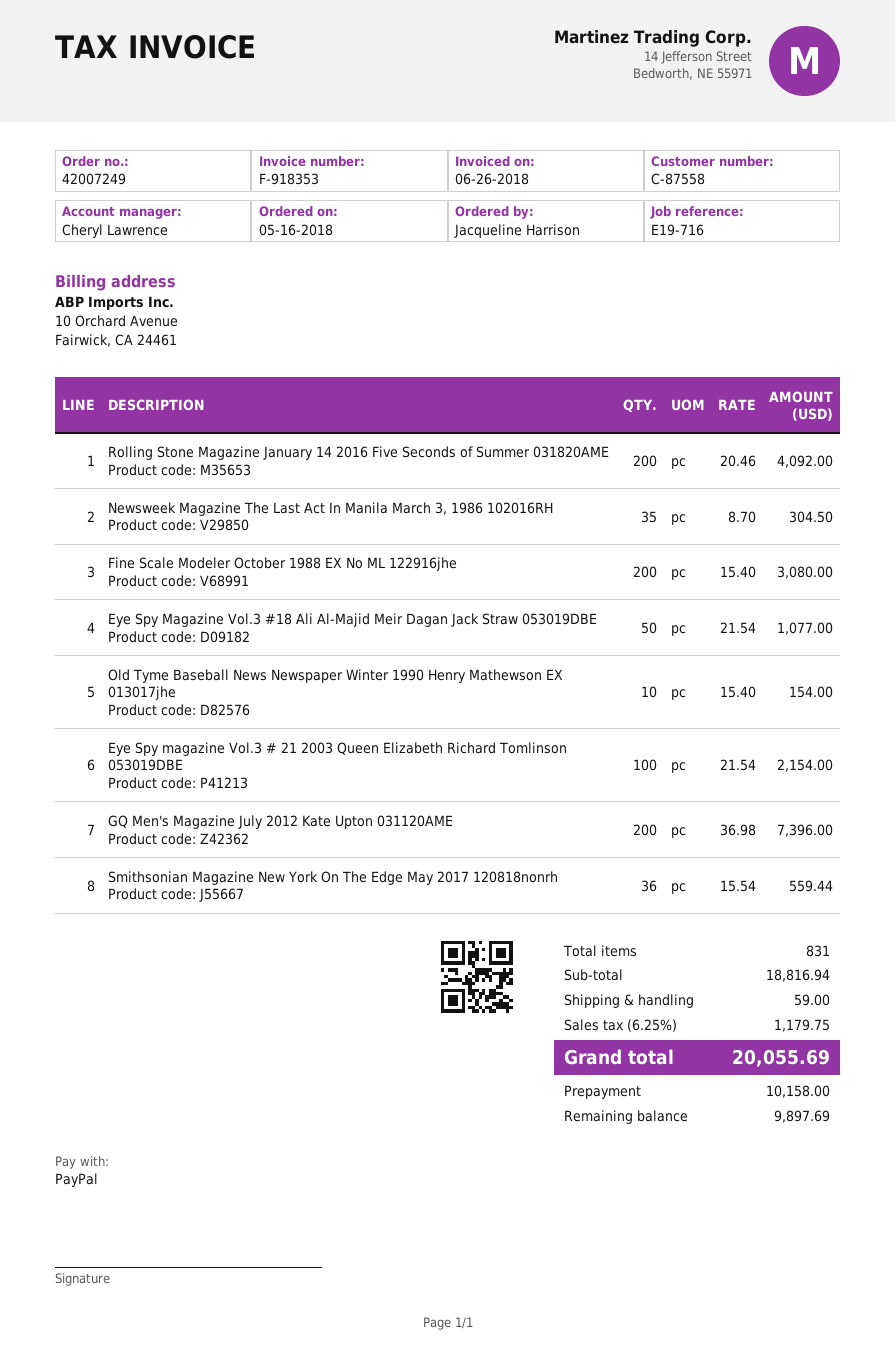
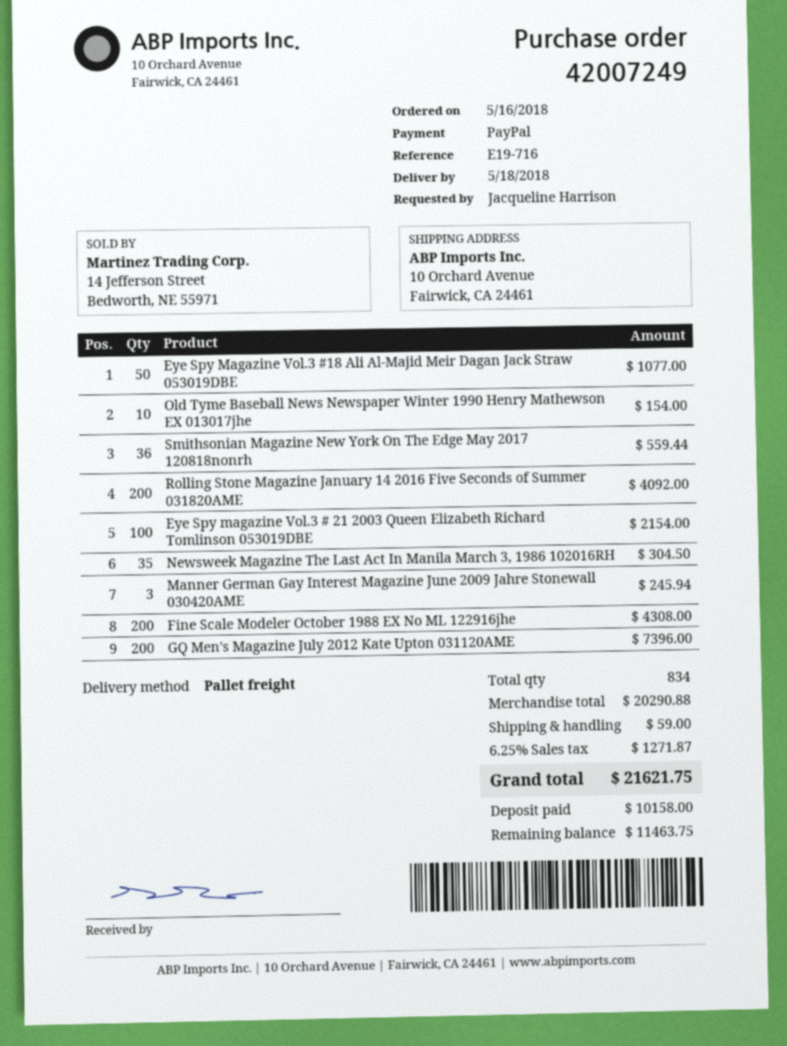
Fine Scale Modeler October 1988 EX No ML 122916jhe: 200 for 3080.00 -> 200 for 4308.00
Manner German Gay Interest Magazine June 2009 Jahre Stonewall 030420AME: none -> 3 for 245.94
total quantity: 831 -> 834
subtotal: 18816.94 -> 20290.88
tax: 6.25% = 1179.75 -> 6.25% = 1271.87
total: 20055.69 -> 21621.75
balance: 9897.69 -> 11463.75

